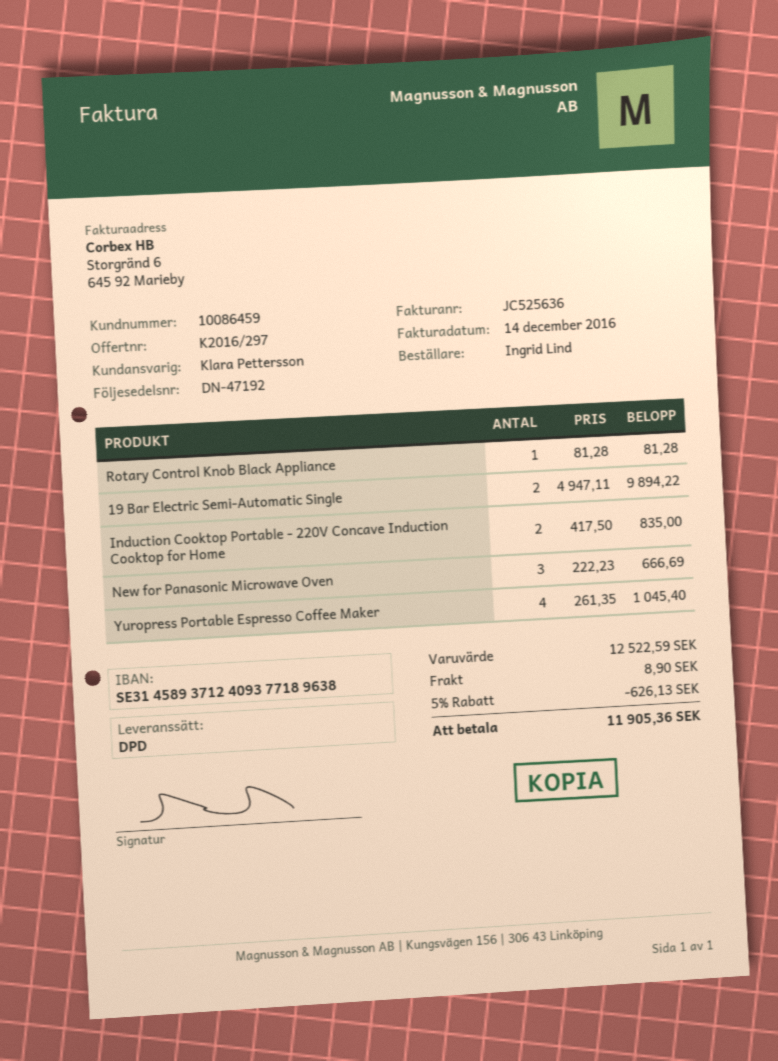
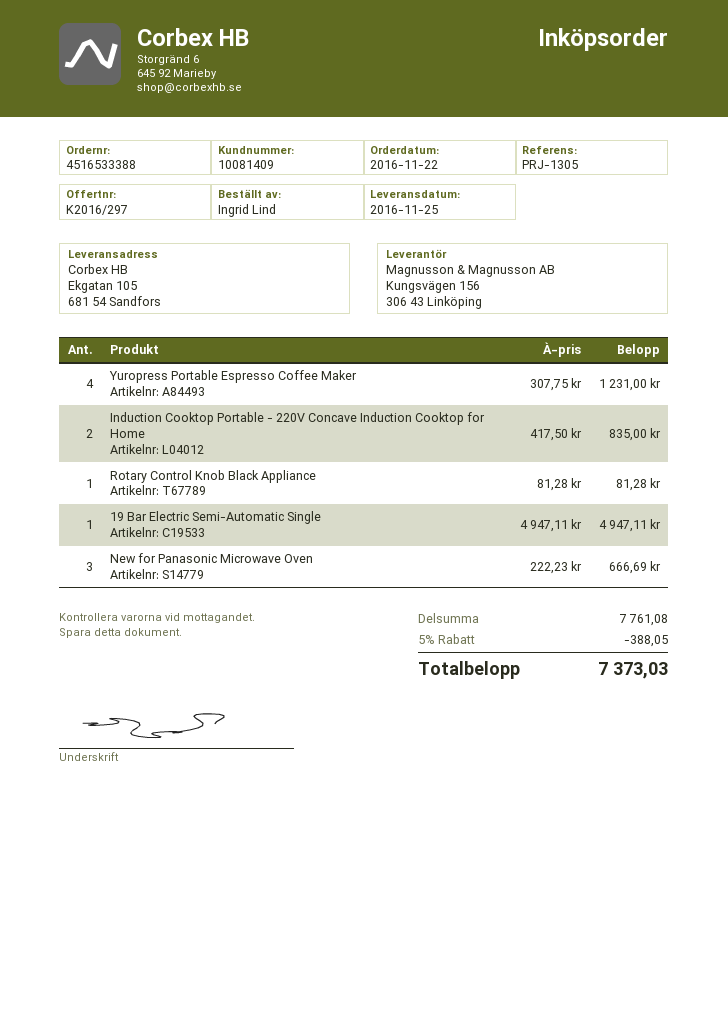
customer number: 10086459 -> 10081409
19 Bar Electric Semi-Automatic Single: 2 x 4947.11 = 9894.22 -> 1 x 4947.11 = 4947.11
Yuropress Portable Espresso Coffee Maker: 4 x 261.35 = 1045.40 -> 4 x 307.75 = 1231.00
subtotal: 12522.59 -> 7761.08
discount: 5% = 626.13 -> 5% = 388.05
shipping: 8.90 -> none
total: 11905.36 -> 7373.03

